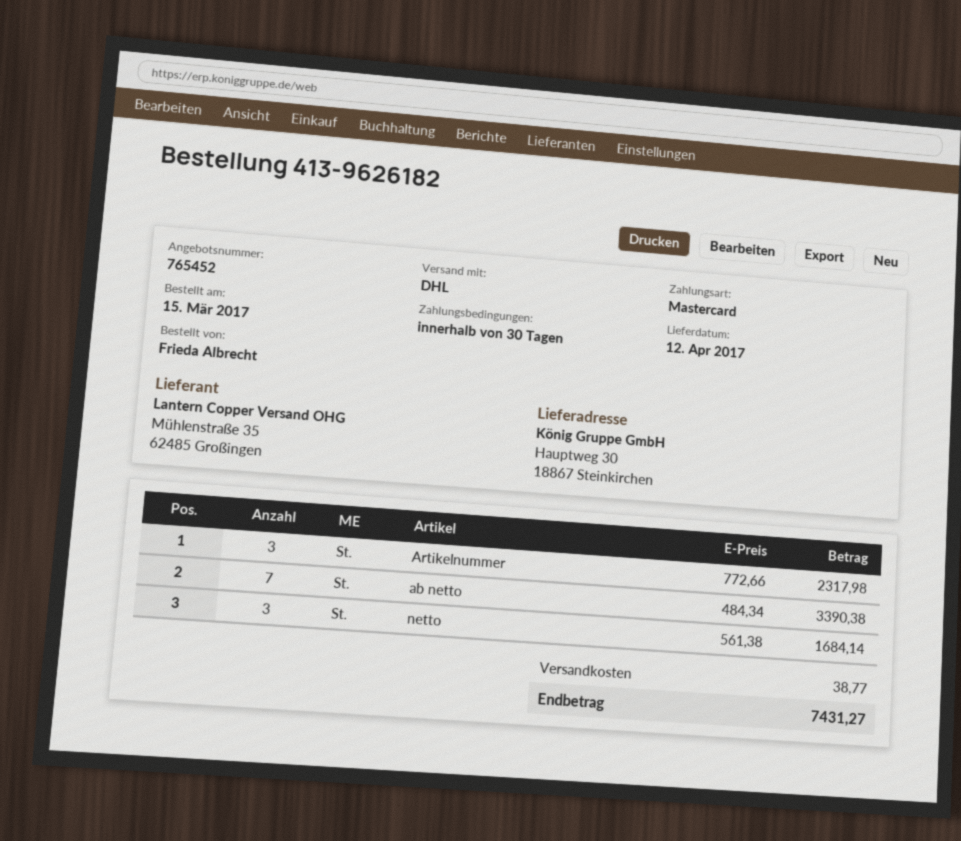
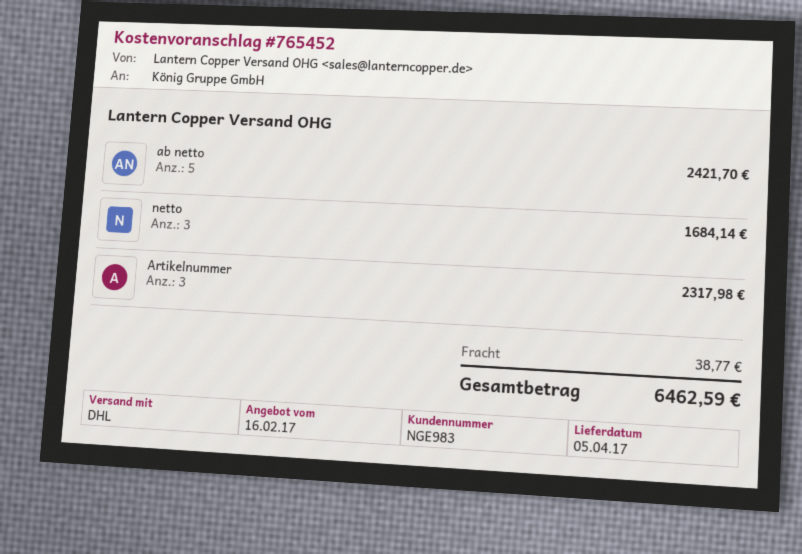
delivery date: 2017-04-12 -> 2017-04-05
ab netto: 7 for 3390.38 -> 5 for 2421.70
total: 7431.27 -> 6462.59

